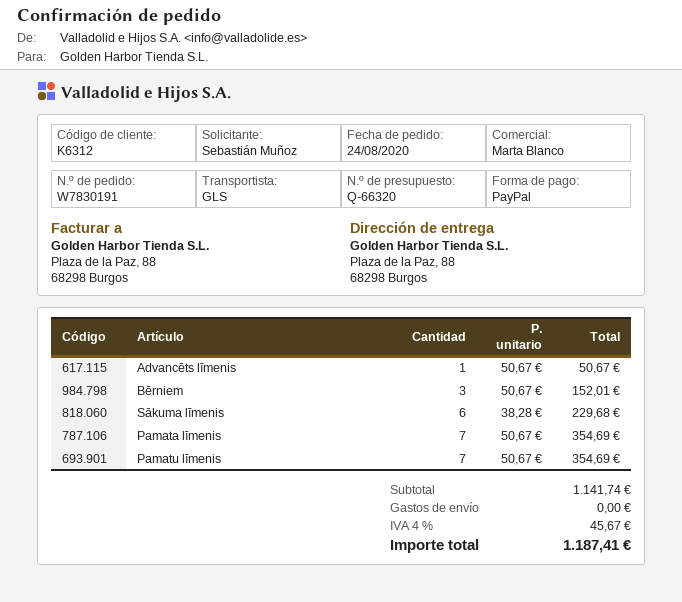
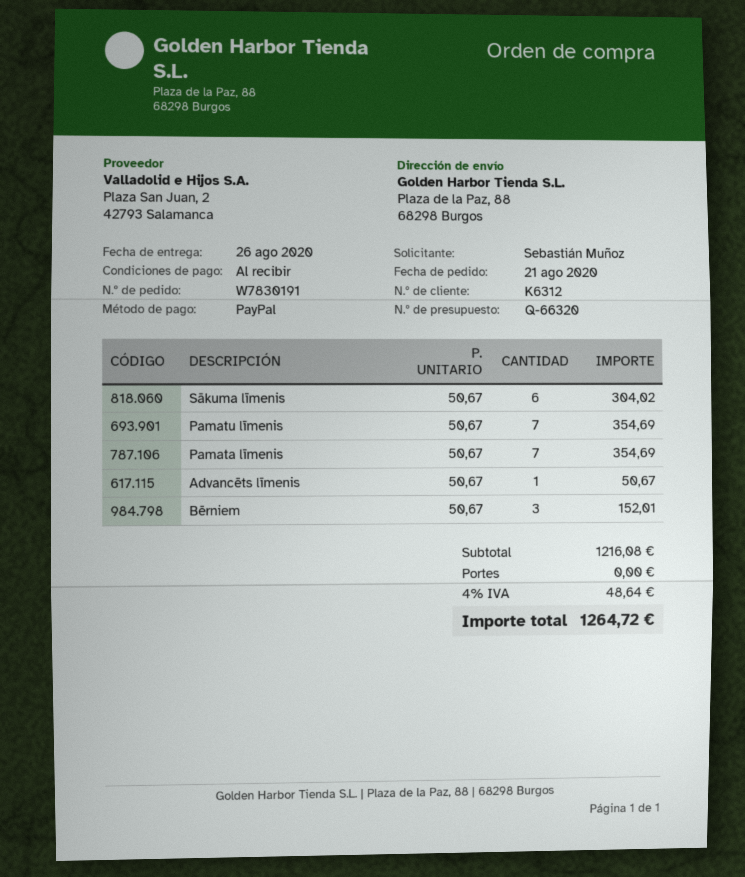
order date: 2020-08-24 -> 2020-08-21
Sākuma līmenis: 6 x 38.28 = 229.68 -> 6 x 50.67 = 304.02
subtotal: 1141.74 -> 1216.08
tax: 4% = 45.67 -> 4% = 48.64
total: 1187.41 -> 1264.72

